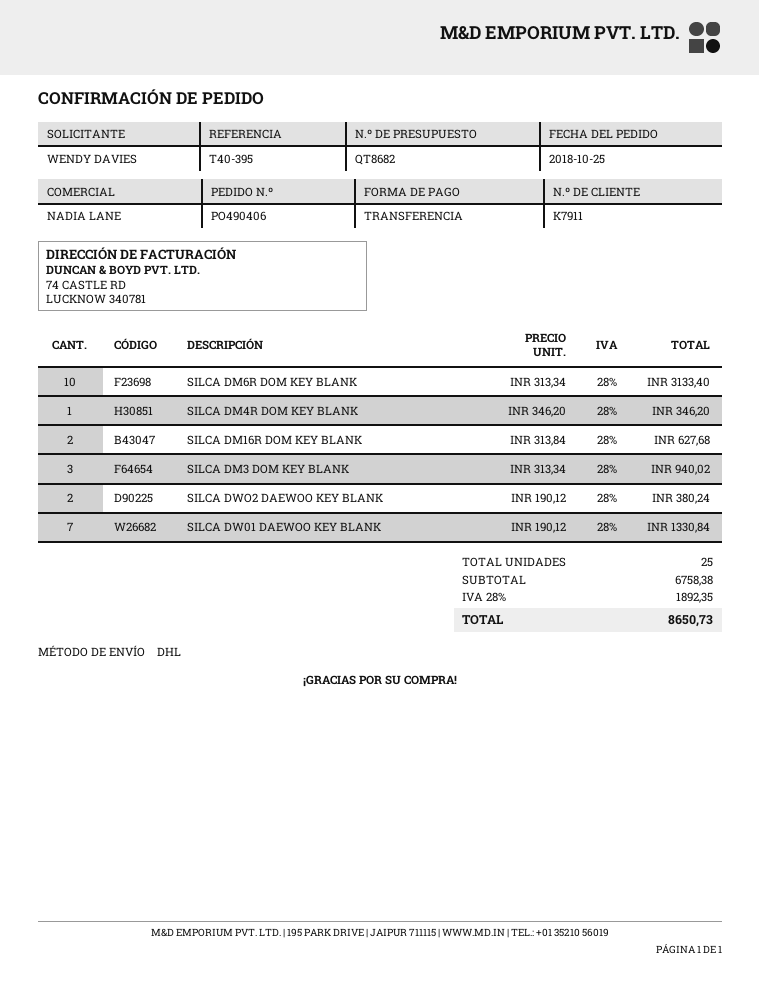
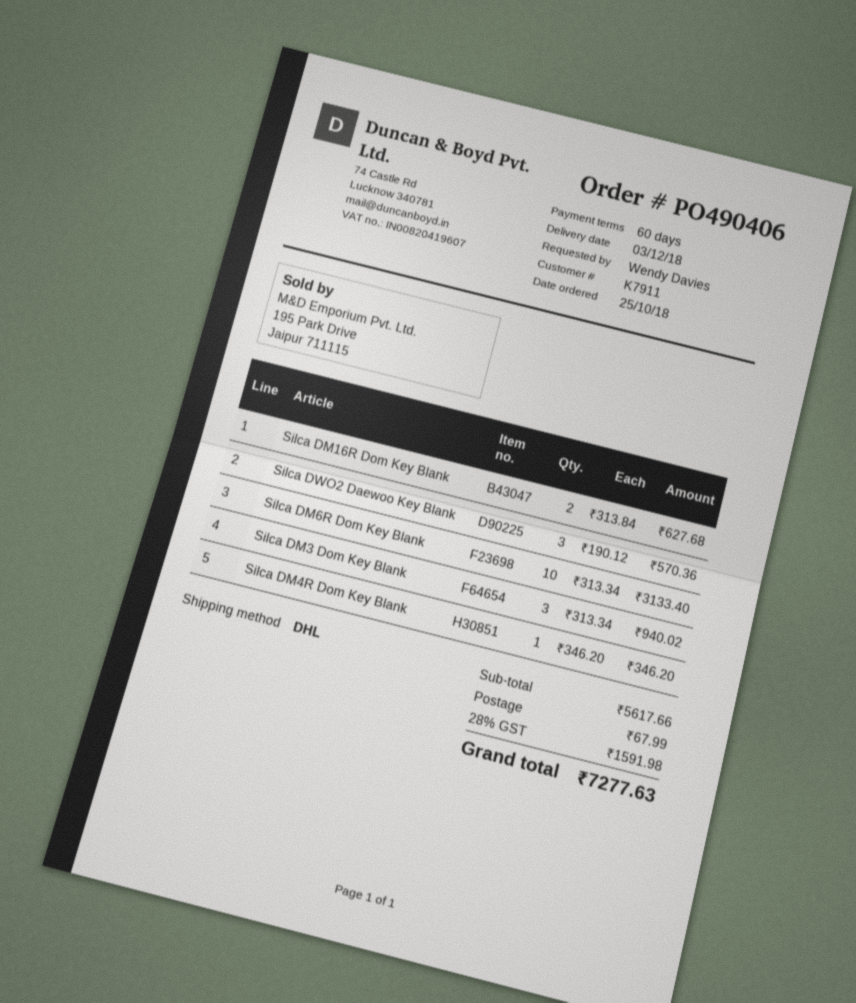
SILCA DWO2 DAEWOO KEY BLANK: 2 x 190.12 = 380.24 -> 3 x 190.12 = 570.36
SILCA DW01 DAEWOO KEY BLANK: 7 x 190.12 = 1330.84 -> none
subtotal: 6758.38 -> 5617.66
shipping: none -> 67.99
tax: 28% = 1892.35 -> 28% = 1591.98
total: 8650.73 -> 7277.63

